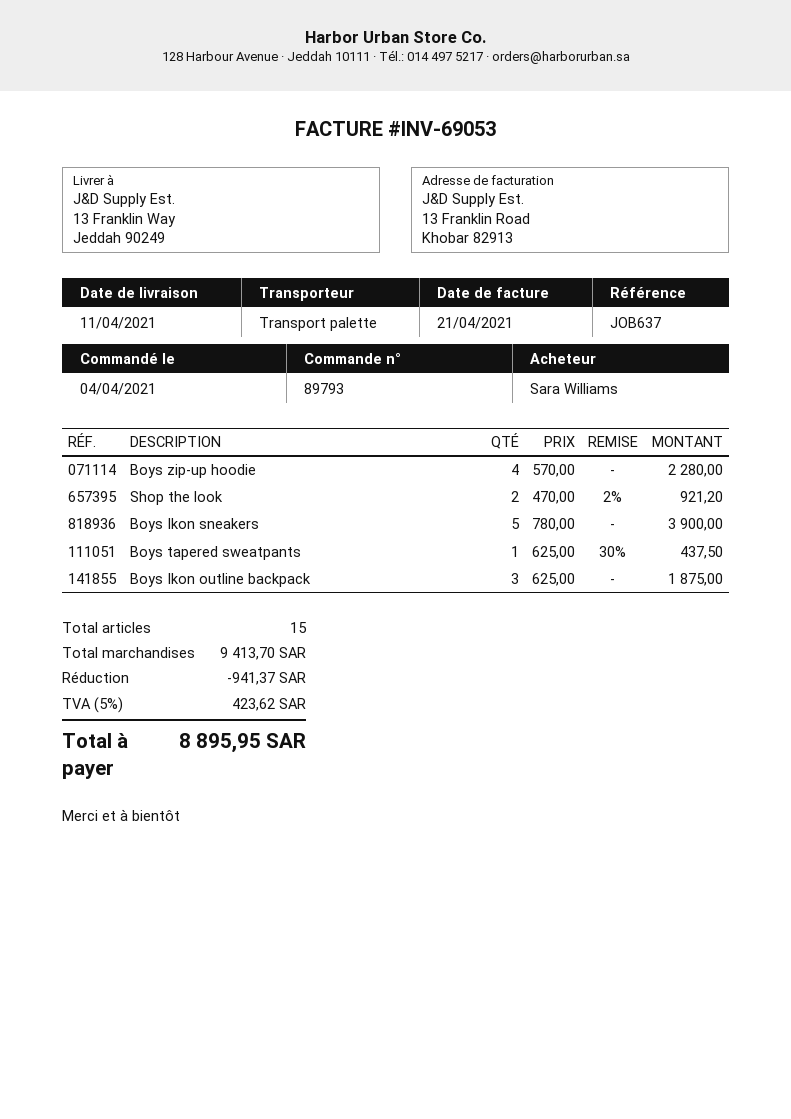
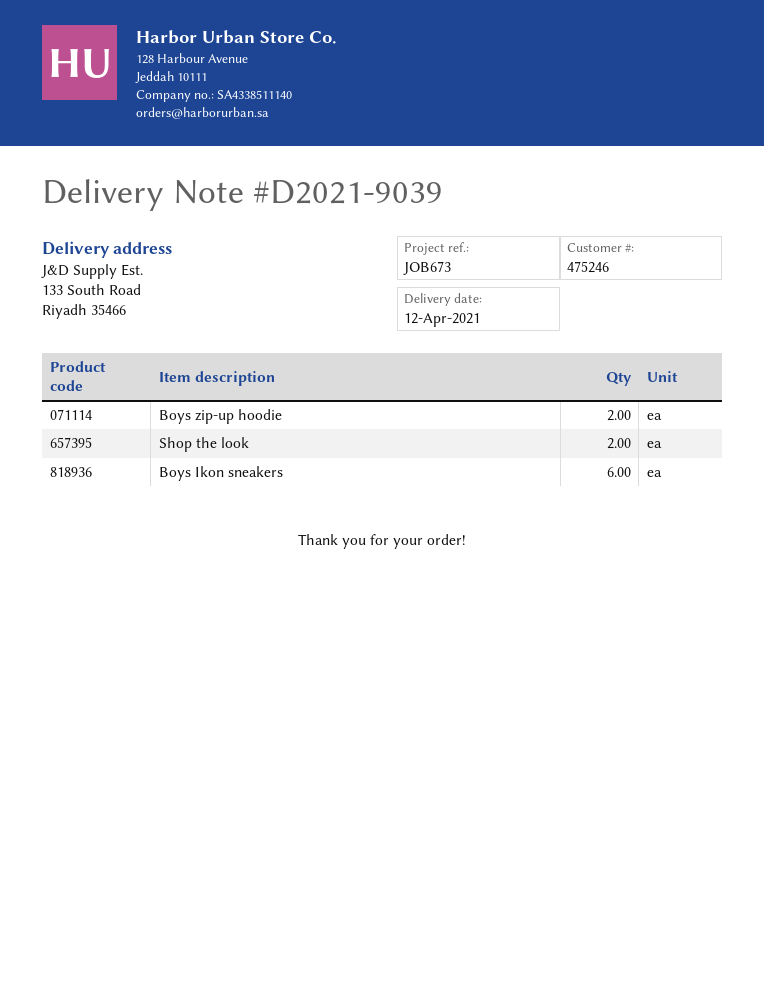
delivery date: 2021-04-11 -> 2021-04-12
reference: JOB637 -> JOB673
ship to: 13 Franklin Way, Jeddah 90249 -> 133 South Road, Riyadh 35466
Boys zip-up hoodie: 4 -> 2
Boys Ikon sneakers: 5 -> 6
Boys tapered sweatpants: 1 -> none
Boys Ikon outline backpack: 3 -> none

